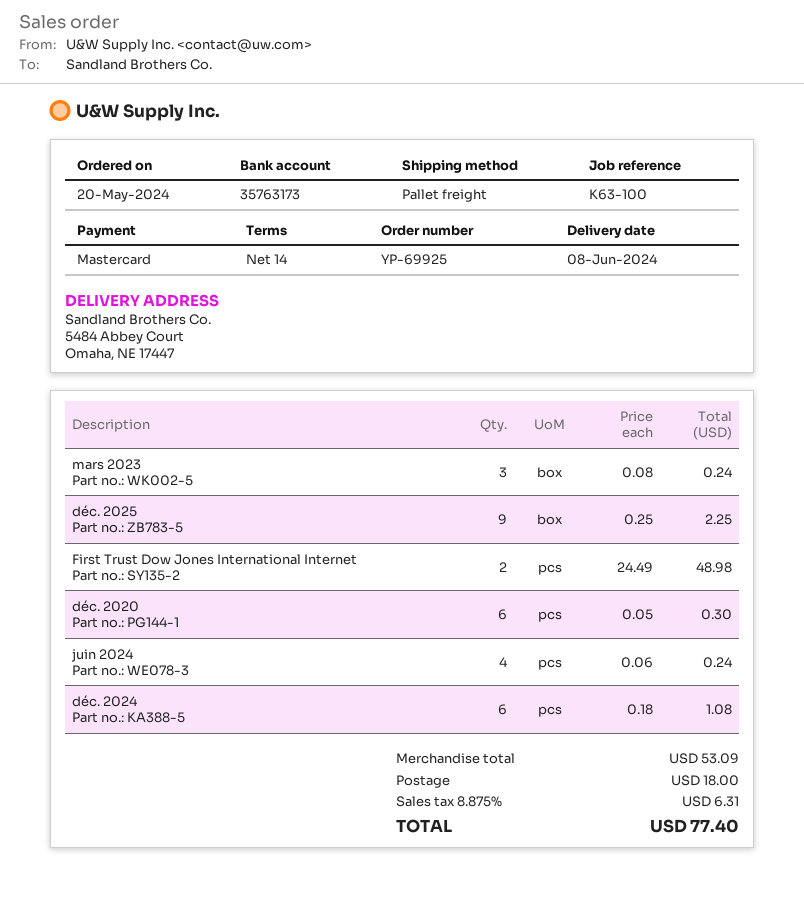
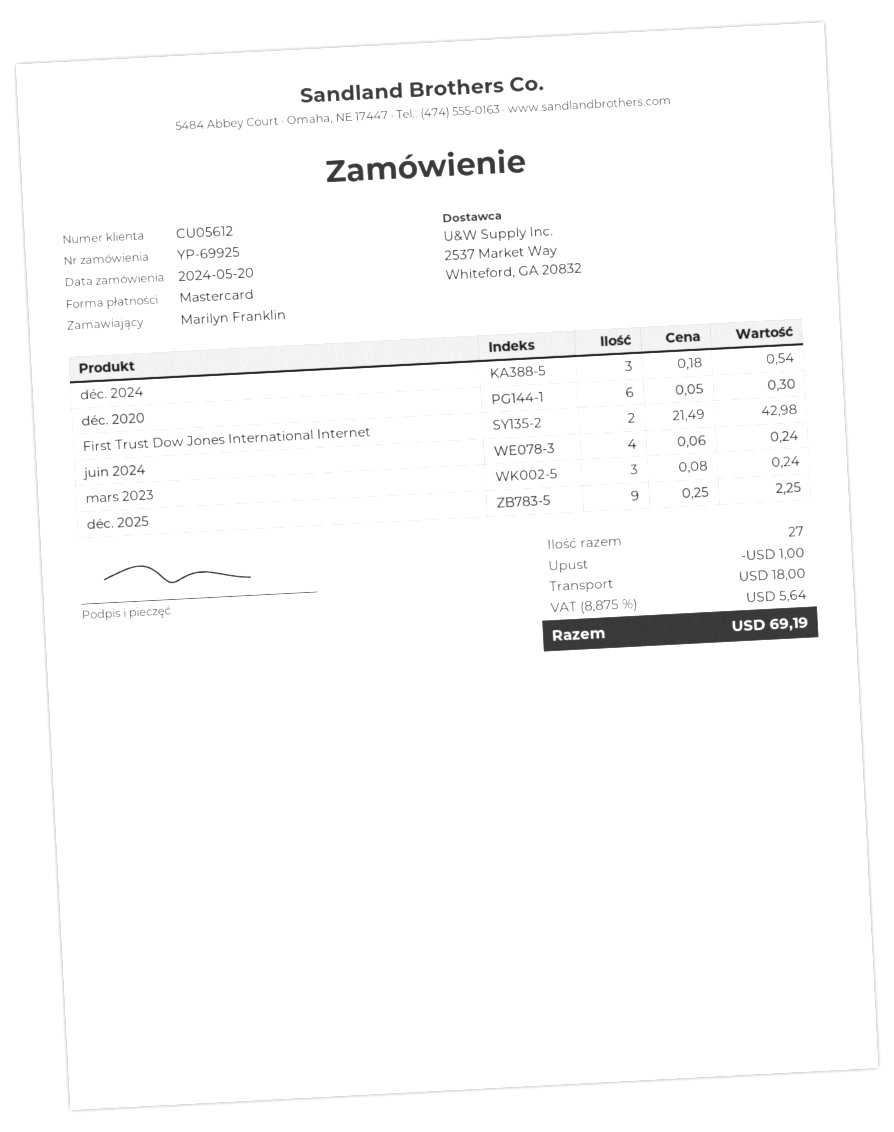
First Trust Dow Jones International Internet: 2 x 24.49 = 48.98 -> 2 x 21.49 = 42.98
déc. 2024: 6 x 0.18 = 1.08 -> 3 x 0.18 = 0.54
discount: none -> 1.00
tax: 8.875% = 6.31 -> 8.875% = 5.64
total: 77.40 -> 69.19

